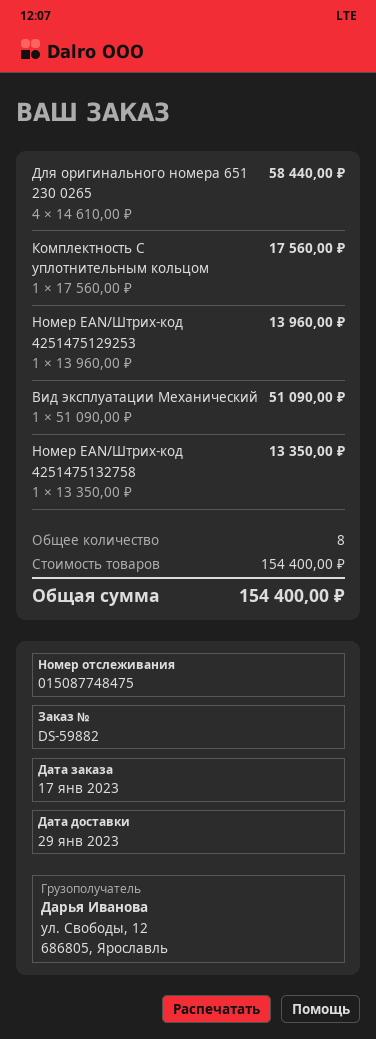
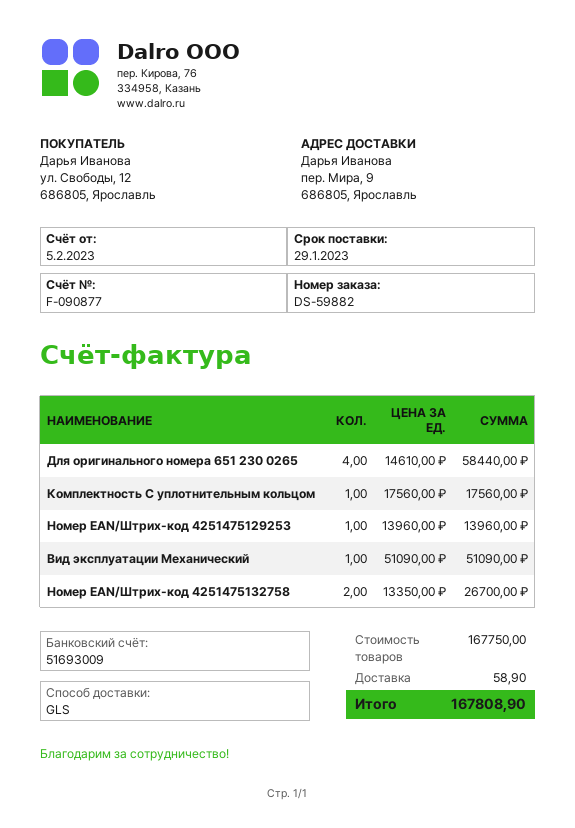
ship to: ул. Свободы, 12, 686805, Ярославль -> пер. Мира, 9, 686805, Ярославль
Номер EAN/Штрих-код 4251475132758: 1 x 13350.00 = 13350.00 -> 2 x 13350.00 = 26700.00
subtotal: 154400.00 -> 167750.00
shipping: none -> 58.90
total: 154400.00 -> 167808.90

